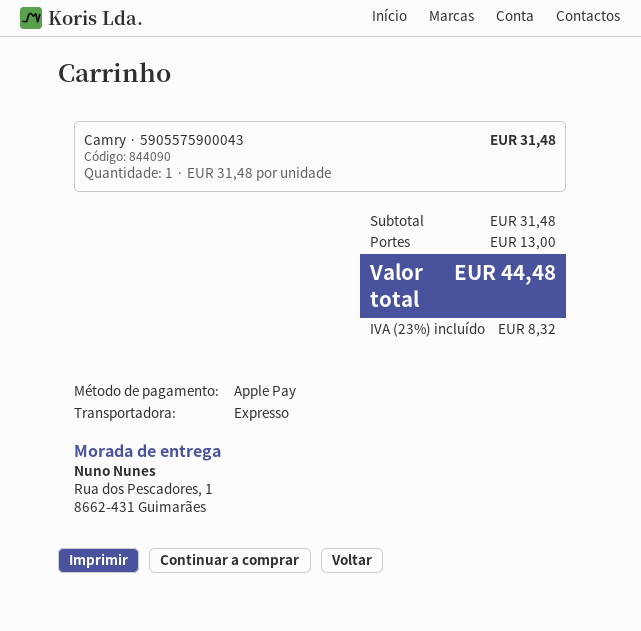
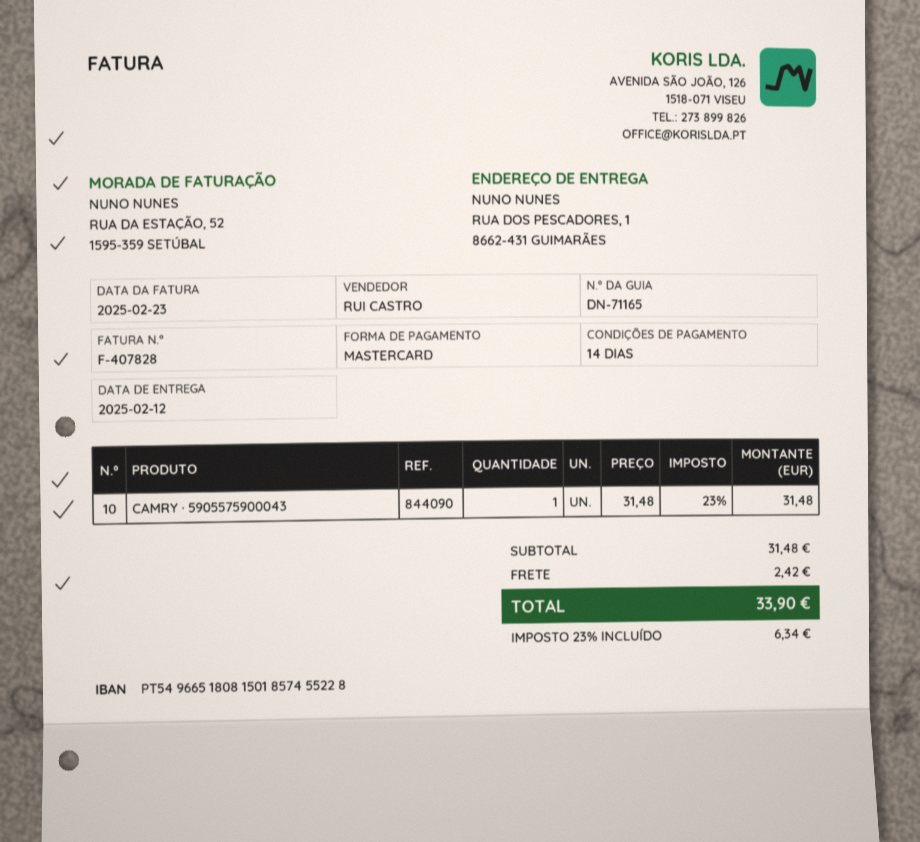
payment method: Apple Pay -> Mastercard
shipping: 13.00 -> 2.42
tax: 23% = 8.32 -> 23% = 6.34
total: 44.48 -> 33.90

